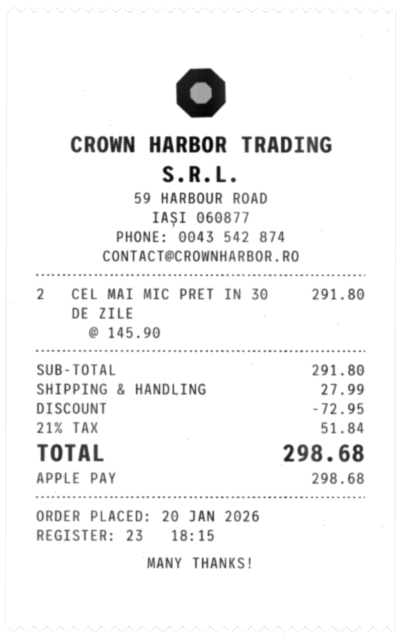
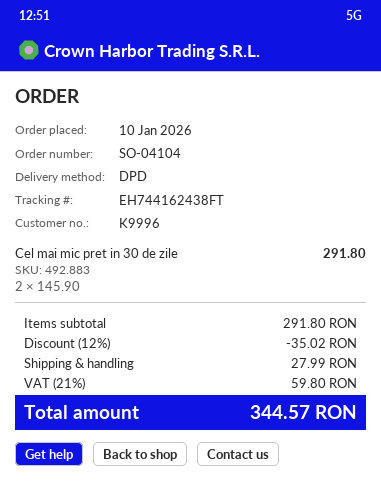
order date: 2026-01-20 -> 2026-01-10
discount: 72.95 -> 35.02
tax: 21% = 51.84 -> 21% = 59.80
total: 298.68 -> 344.57

